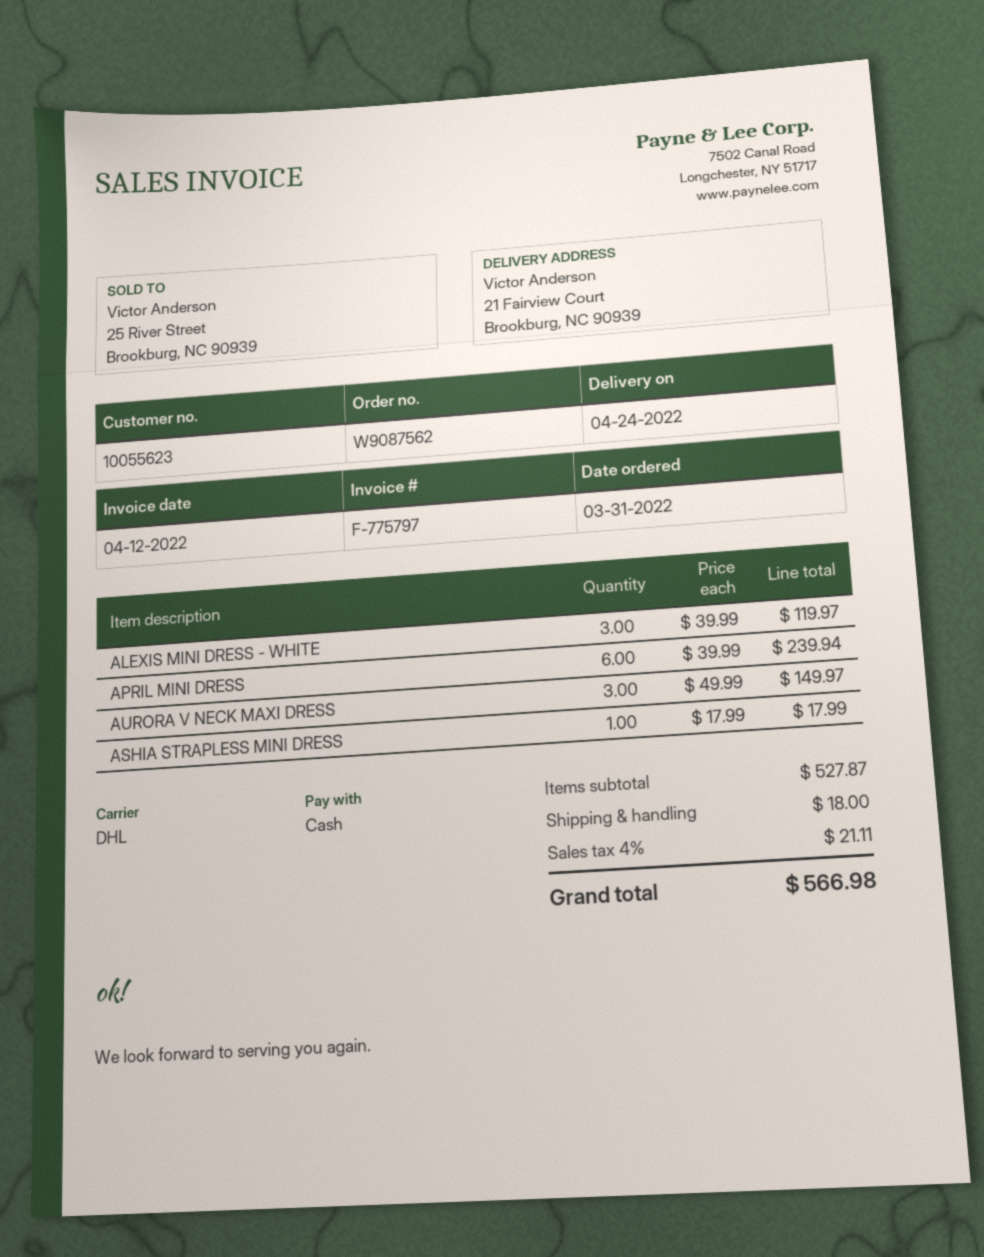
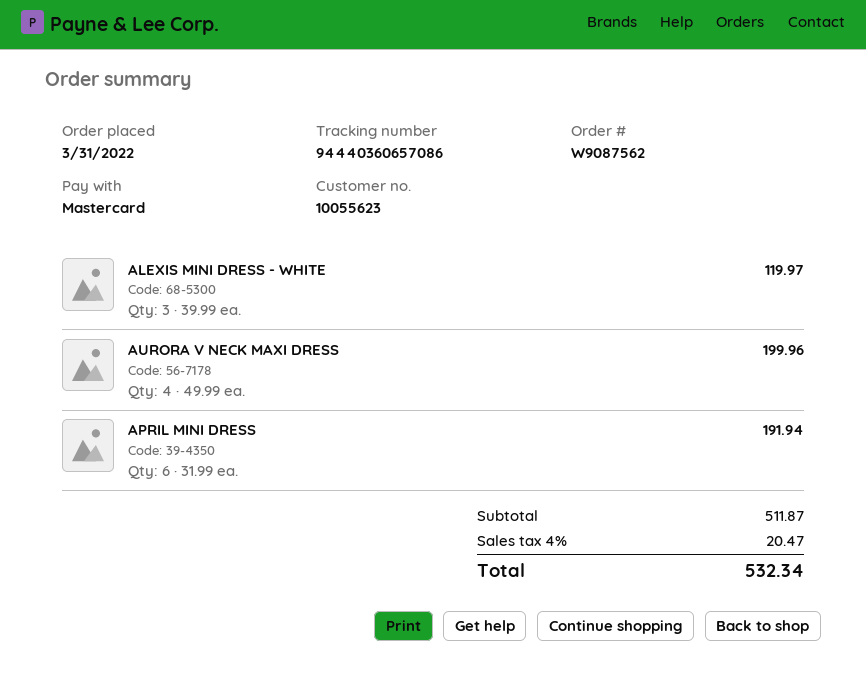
payment method: cash -> Mastercard
APRIL MINI DRESS: 6 x 39.99 = 239.94 -> 6 x 31.99 = 191.94
AURORA V NECK MAXI DRESS: 3 x 49.99 = 149.97 -> 4 x 49.99 = 199.96
ASHIA STRAPLESS MINI DRESS: 1 x 17.99 = 17.99 -> none
subtotal: 527.87 -> 511.87
shipping: 18.00 -> none
tax: 4% = 21.11 -> 4% = 20.47
total: 566.98 -> 532.34

